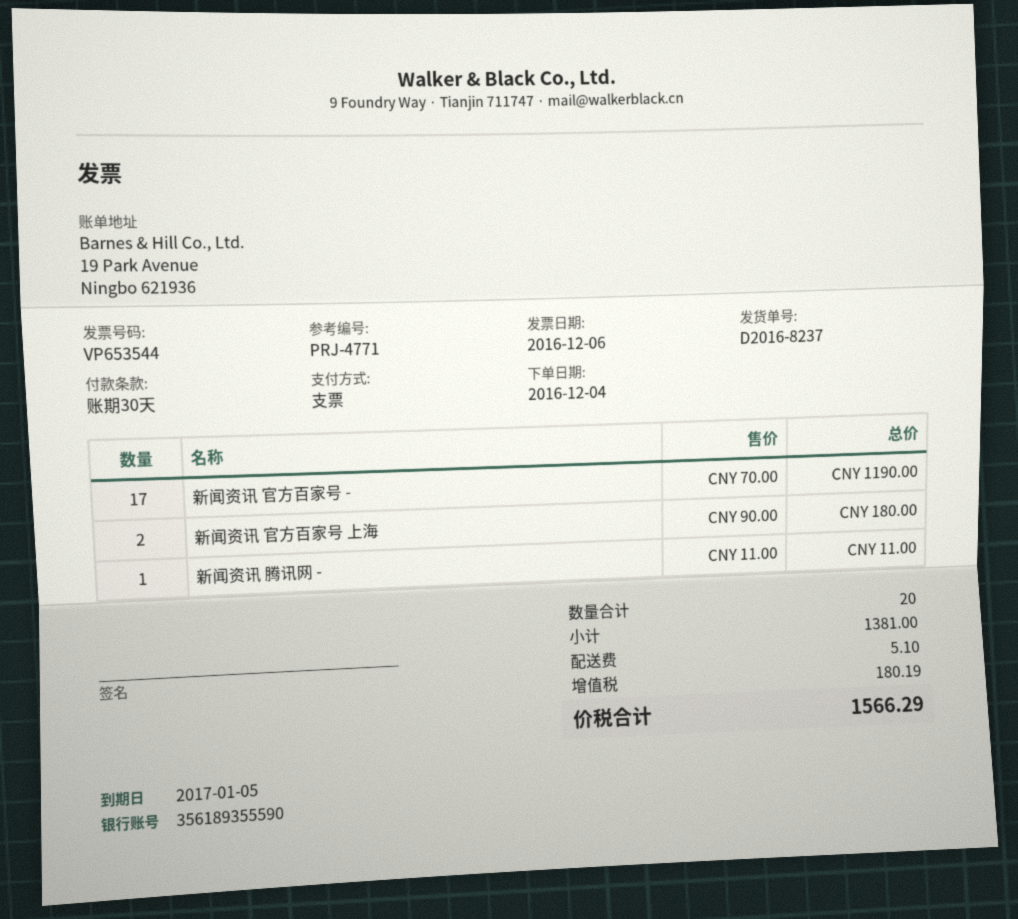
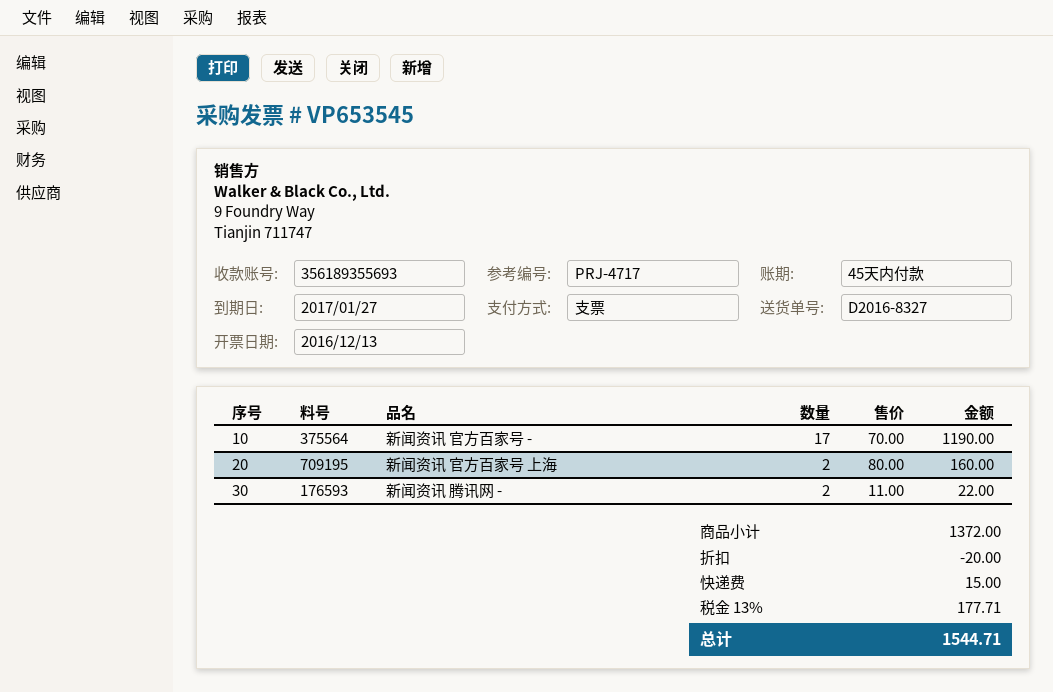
delivery note number: D2016-8237 -> D2016-8327
invoice number: VP653544 -> VP653545
invoice date: 2016-12-06 -> 2016-12-13
payment terms: 30 days -> 45 days
due date: 2017-01-05 -> 2017-01-27
reference: PRJ-4771 -> PRJ-4717
bank account: 356189355590 -> 356189355693
新闻资讯 官方百家号 上海: 2 x 90.00 = 180.00 -> 2 x 80.00 = 160.00
新闻资讯 腾讯网 -: 1 x 11.00 = 11.00 -> 2 x 11.00 = 22.00
subtotal: 1381.00 -> 1372.00
discount: none -> 20.00
shipping: 5.10 -> 15.00
tax: 180.19 -> 177.71
total: 1566.29 -> 1544.71

